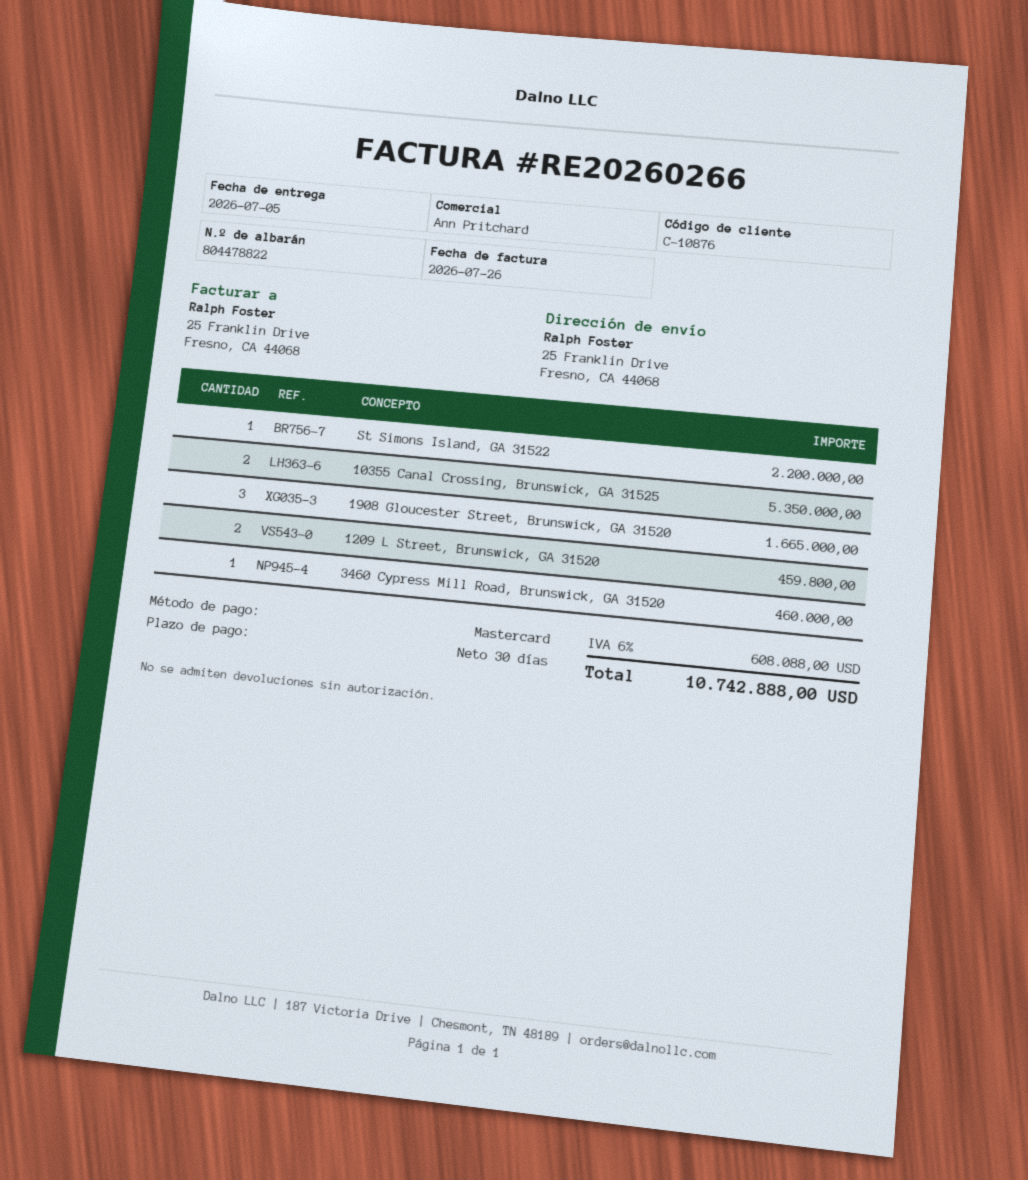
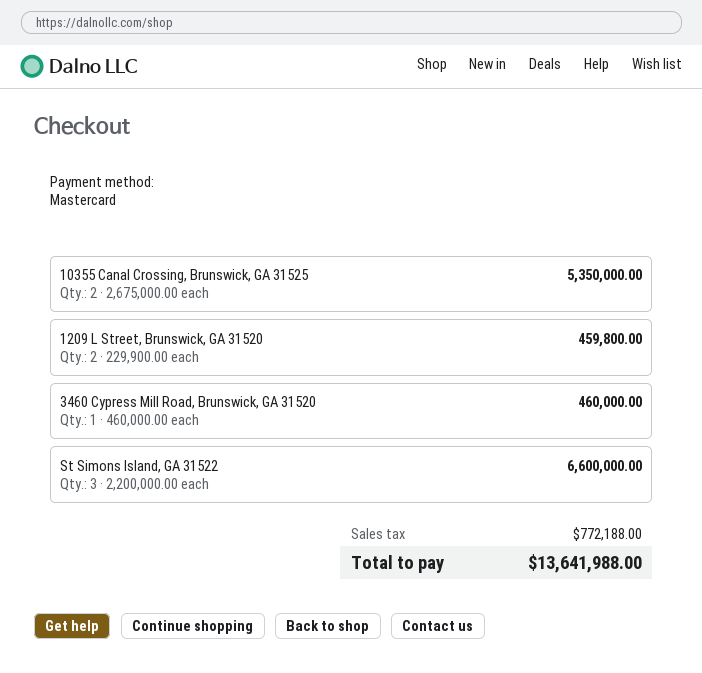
St Simons Island, GA 31522: 1 for 2200000.00 -> 3 for 6600000.00
1908 Gloucester Street, Brunswick, GA 31520: 3 for 1665000.00 -> none
tax: 608088.00 -> 772188.00
total: 10742888.00 -> 13641988.00

